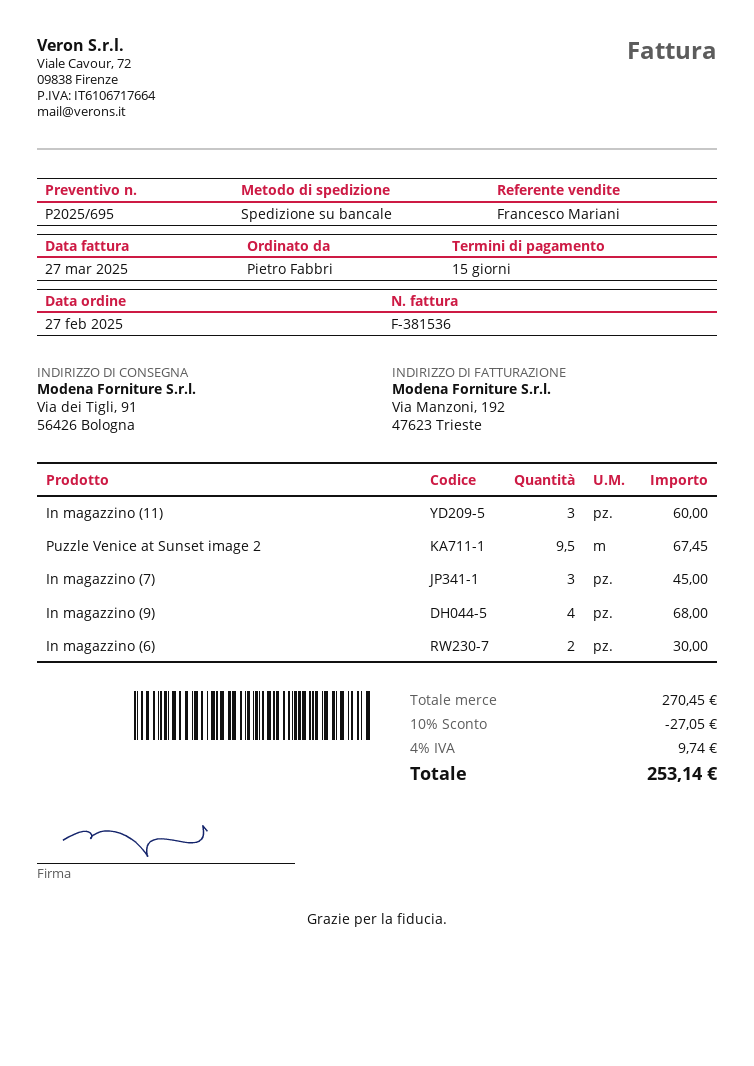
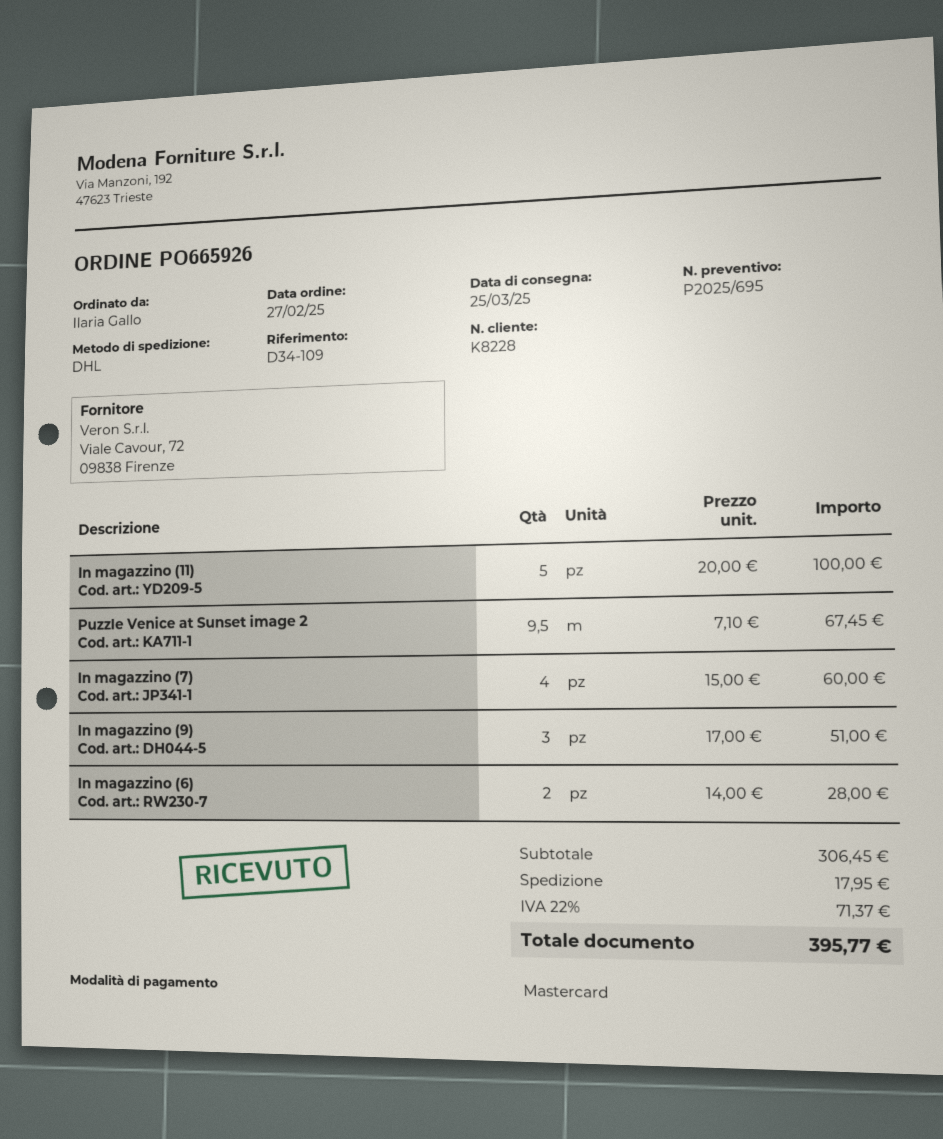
ordered by: Pietro Fabbri -> Ilaria Gallo
shipping method: pallet freight -> DHL
In magazzino (11): 3 for 60.00 -> 5 for 100.00
In magazzino (7): 3 for 45.00 -> 4 for 60.00
In magazzino (9): 4 for 68.00 -> 3 for 51.00
In magazzino (6): 2 for 30.00 -> 2 for 28.00
subtotal: 270.45 -> 306.45
discount: 10% = 27.05 -> none
shipping: none -> 17.95
tax: 4% = 9.74 -> 22% = 71.37
total: 253.14 -> 395.77

